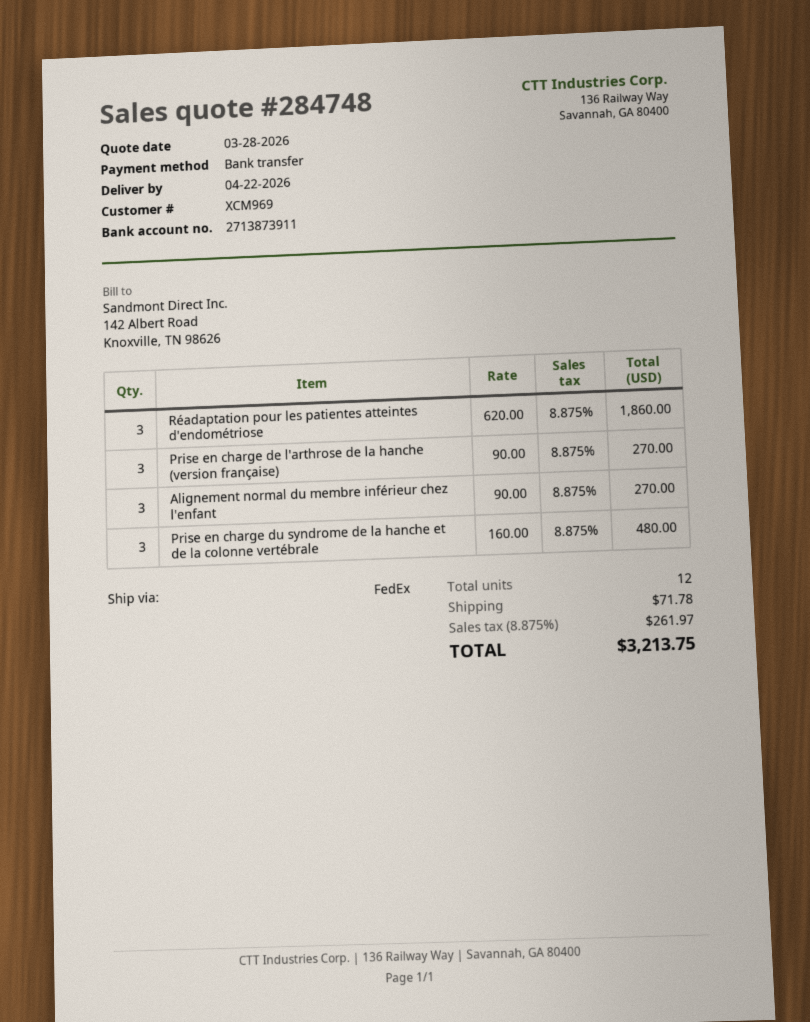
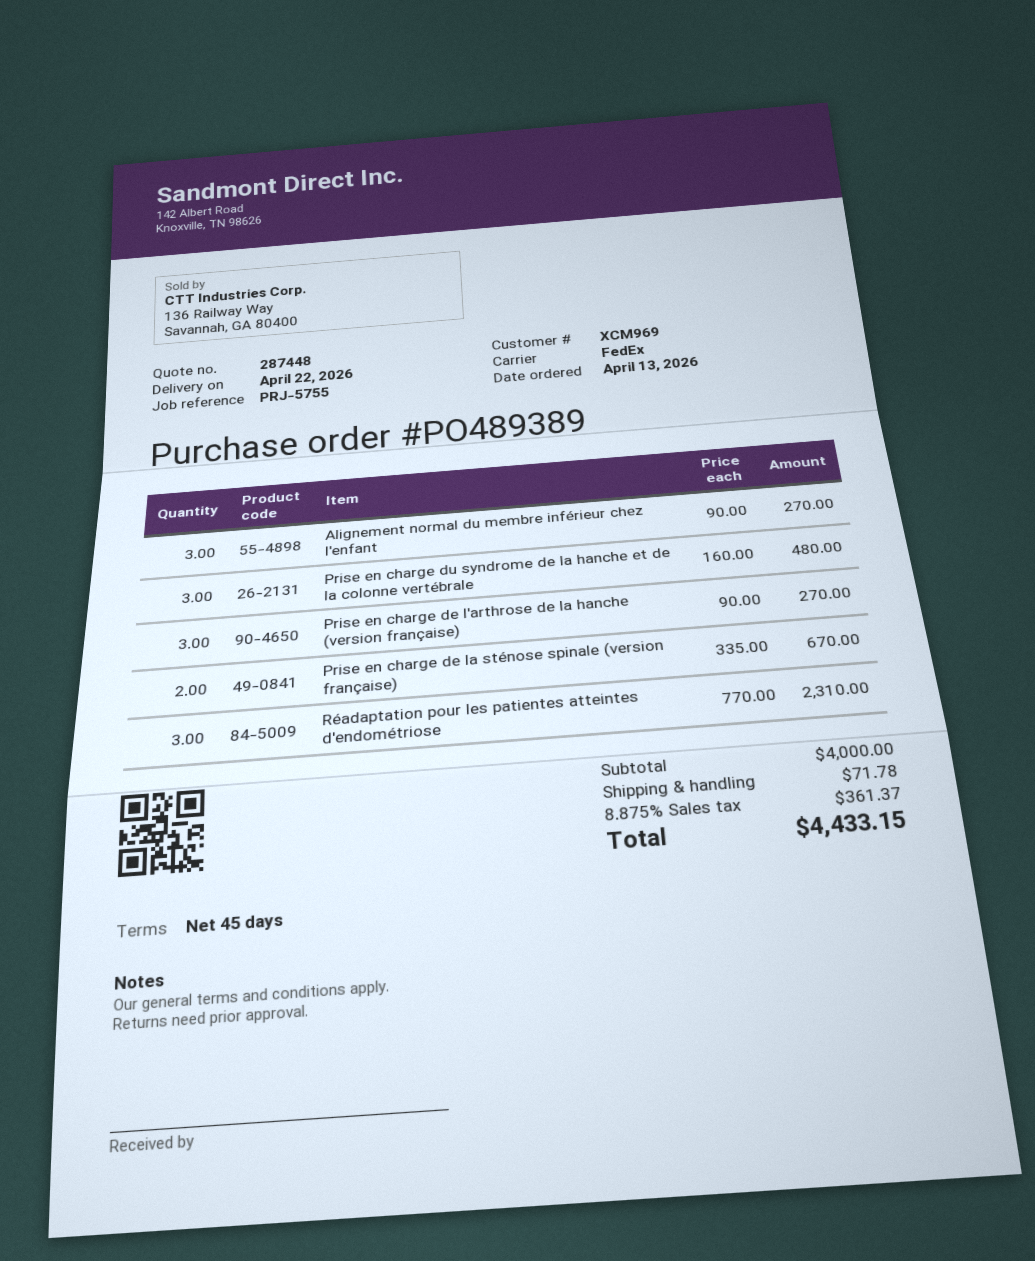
quote number: 284748 -> 287448
Réadaptation pour les patientes atteintes d'endométriose: 3 x 620.00 = 1860.00 -> 3 x 770.00 = 2310.00
Prise en charge de la sténose spinale (version française): none -> 2 x 335.00 = 670.00
tax: 8.875% = 261.97 -> 8.875% = 361.37
total: 3213.75 -> 4433.15

